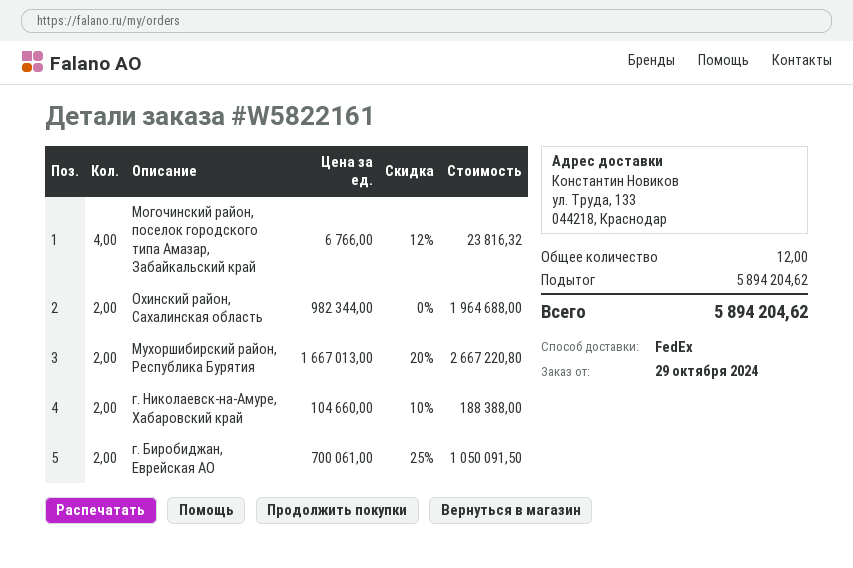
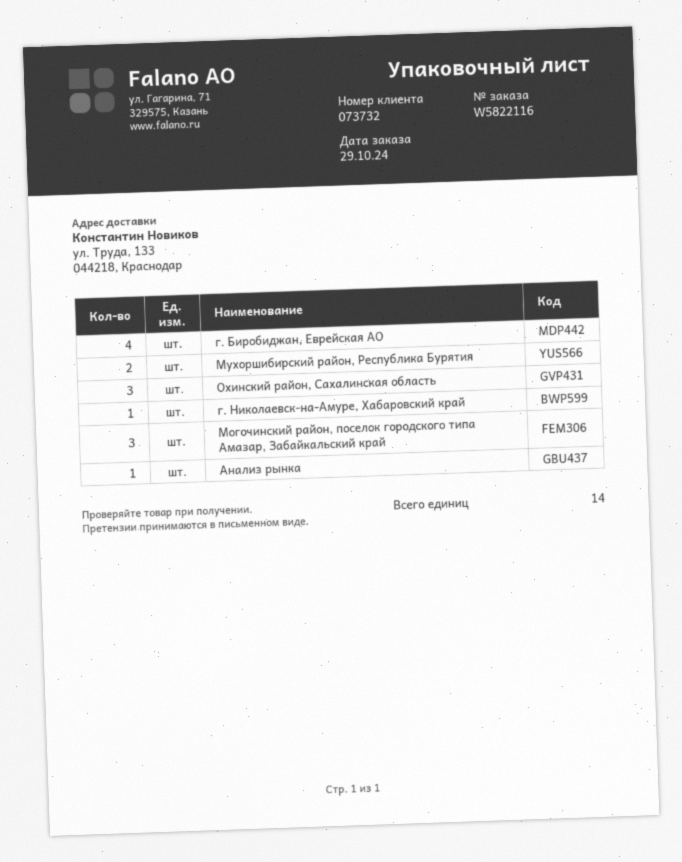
order number: W5822161 -> W5822116
Могочинский район, поселок городского типа Амазар, Забайкальский край: 4 -> 3
Охинский район, Сахалинская область: 2 -> 3
г. Николаевск-на-Амуре, Хабаровский край: 2 -> 1
г. Биробиджан, Еврейская АО: 2 -> 4
Анализ рынка: none -> 1
total quantity: 12 -> 14

